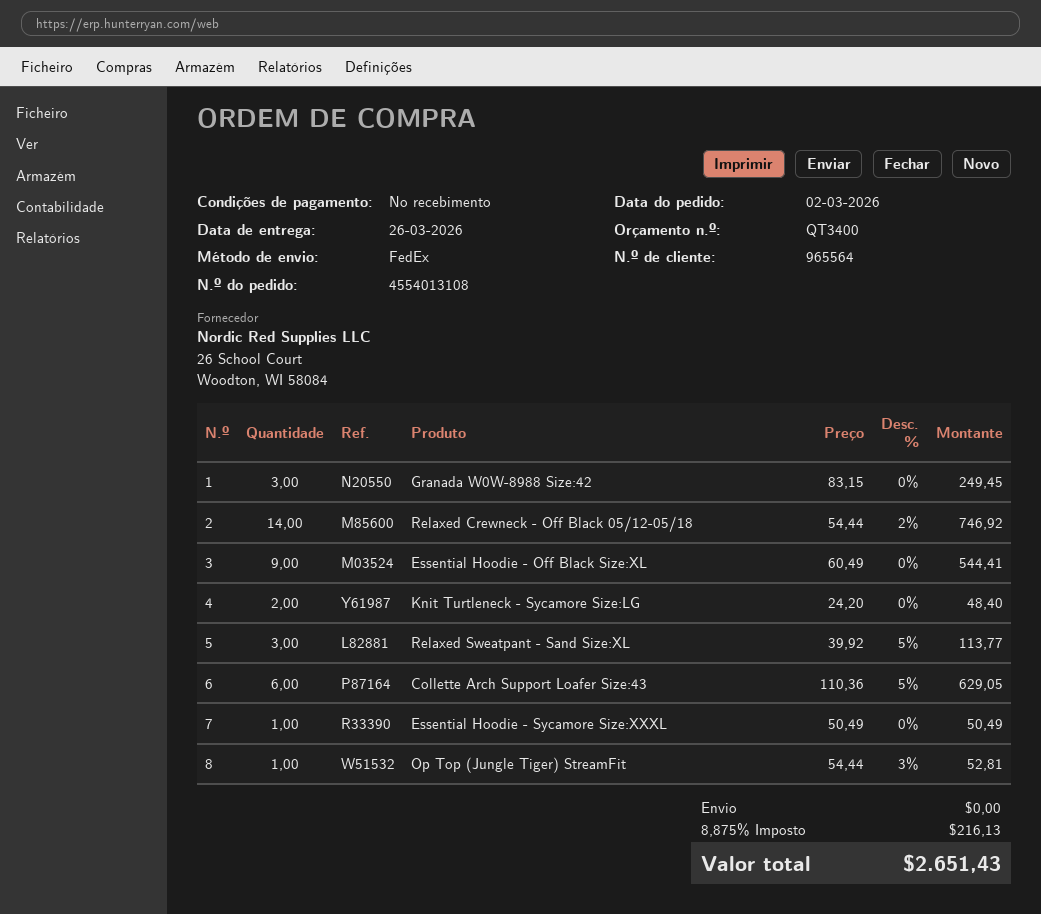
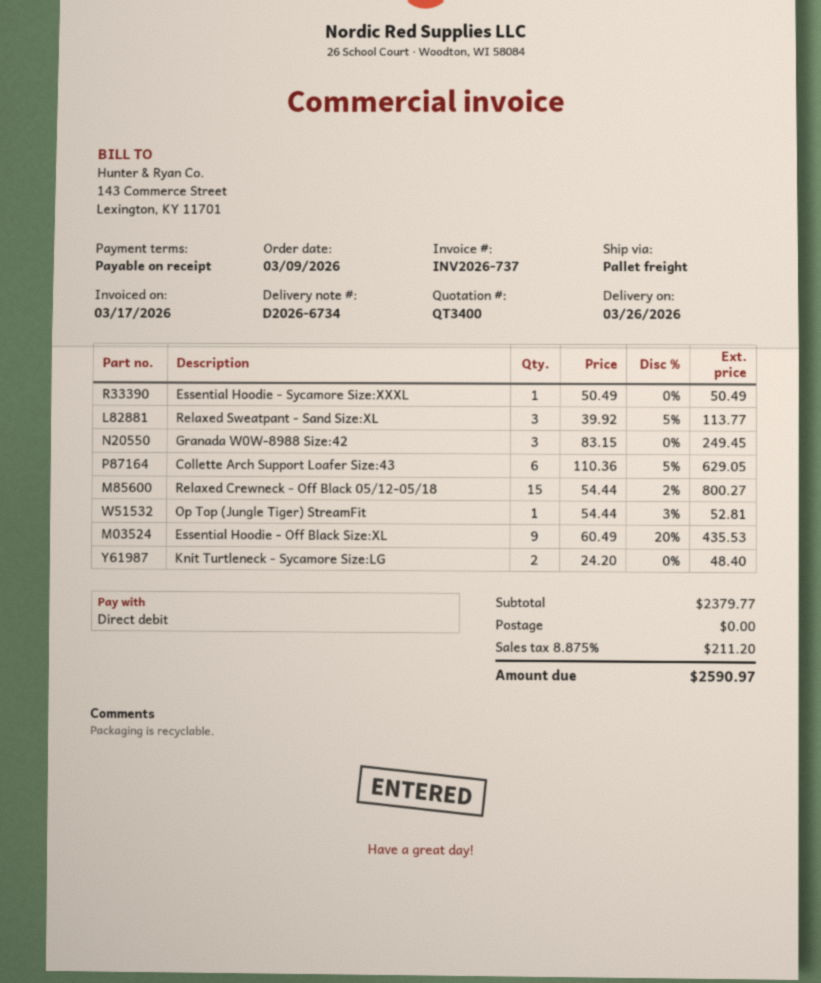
order date: 2026-03-02 -> 2026-03-09
shipping method: FedEx -> pallet freight
Relaxed Crewneck - Off Black 05/12-05/18: 14 x 54.44 - 2% = 746.92 -> 15 x 54.44 - 2% = 800.27
Essential Hoodie - Off Black Size:XL: 9 x 60.49 = 544.41 -> 9 x 60.49 - 20% = 435.53
tax: 8.875% = 216.13 -> 8.875% = 211.20
total: 2651.43 -> 2590.97

